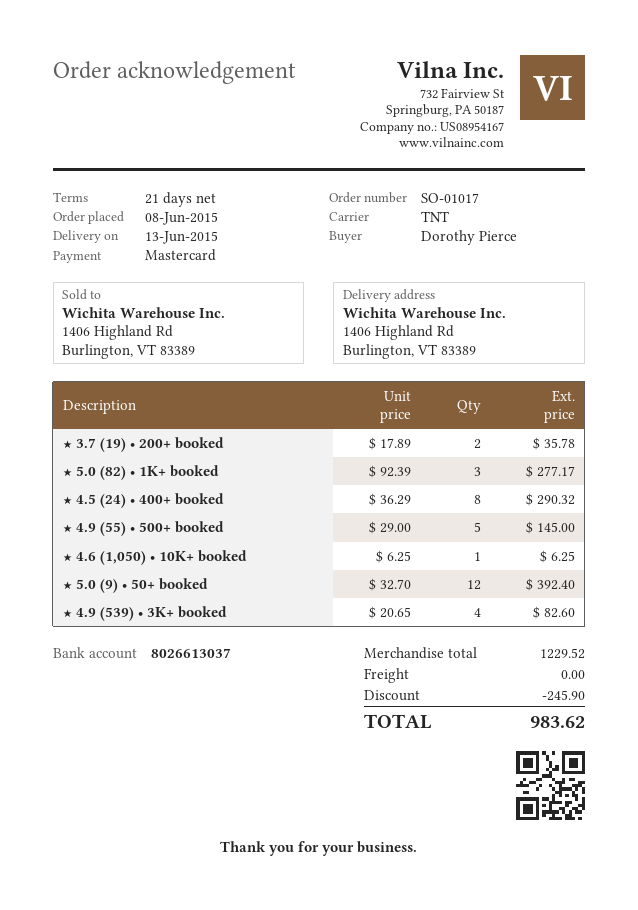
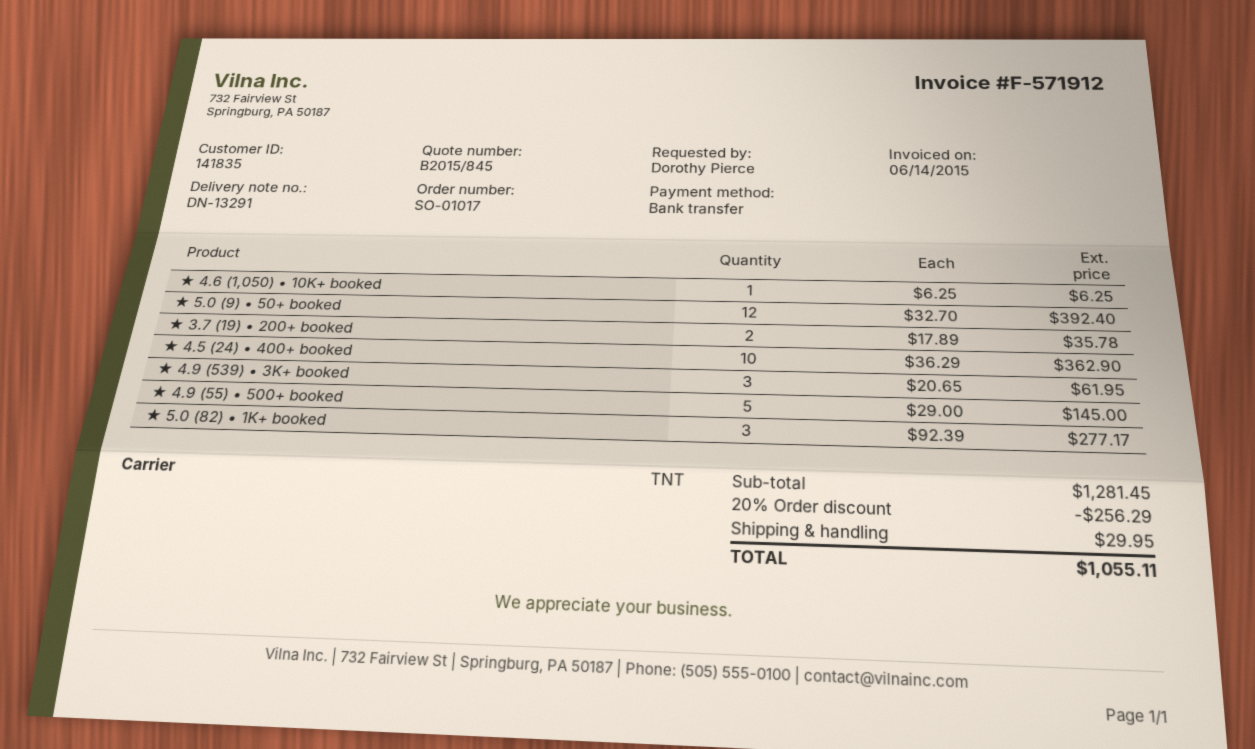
payment method: Mastercard -> bank transfer
★ 4.5 (24) • 400+ booked: 8 x 36.29 = 290.32 -> 10 x 36.29 = 362.90
★ 4.9 (539) • 3K+ booked: 4 x 20.65 = 82.60 -> 3 x 20.65 = 61.95
subtotal: 1229.52 -> 1281.45
discount: 245.90 -> 256.29
shipping: 0.00 -> 29.95
total: 983.62 -> 1055.11

